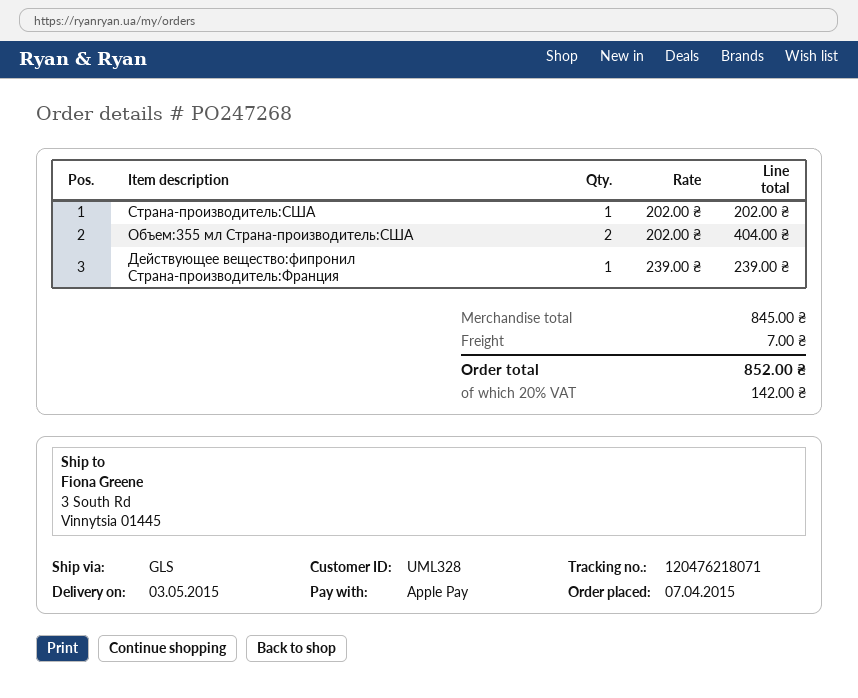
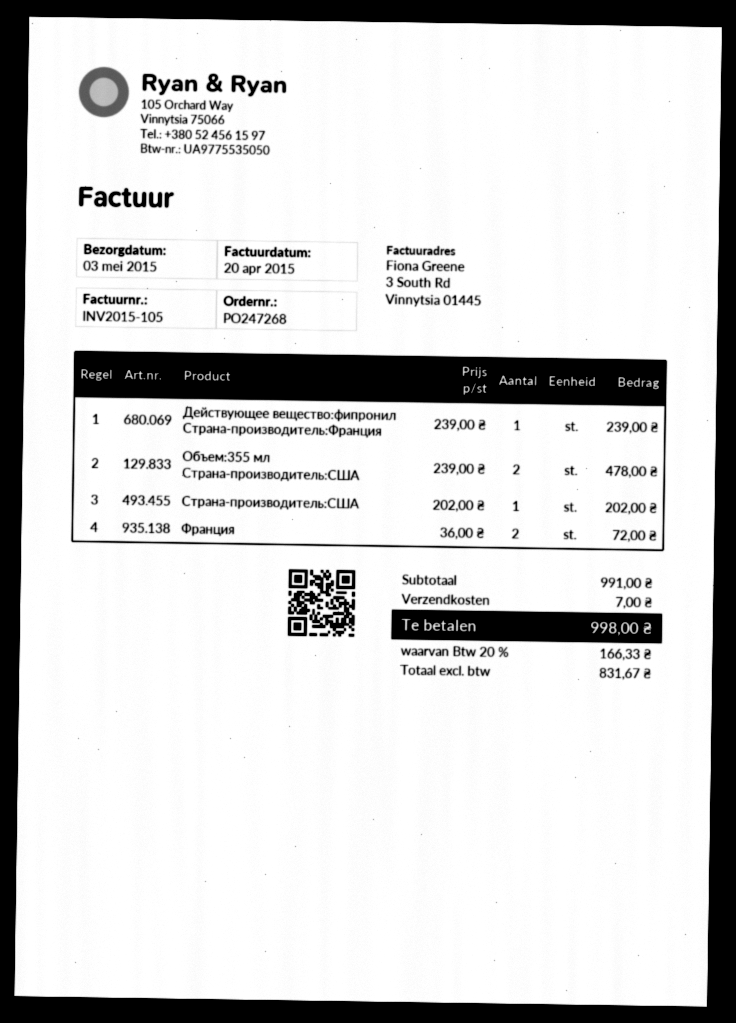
Объем:355 мл Страна-производитель:США: 2 x 202.00 = 404.00 -> 2 x 239.00 = 478.00
Франция: none -> 2 x 36.00 = 72.00
subtotal: 845.00 -> 991.00
tax: 20% = 142.00 -> 20% = 166.33
total: 852.00 -> 998.00

